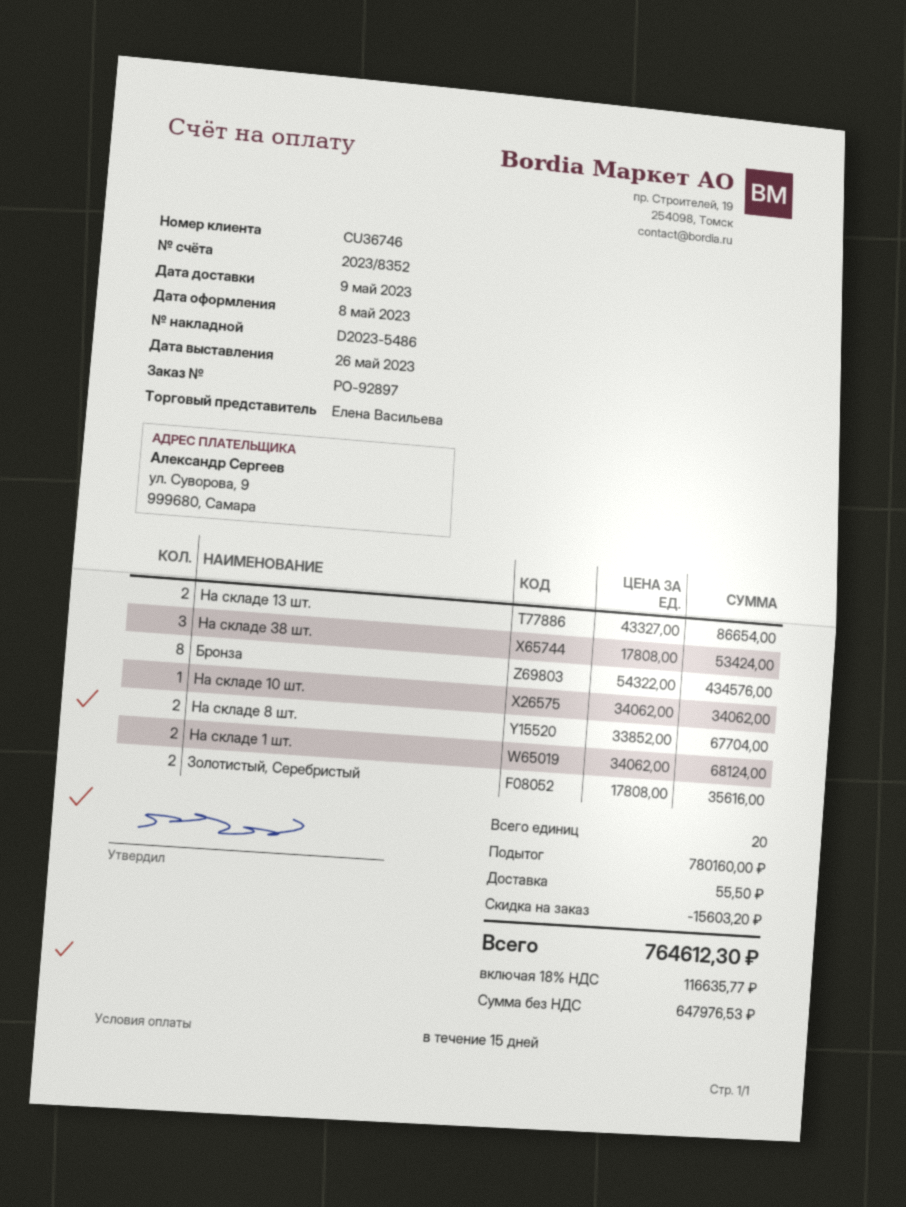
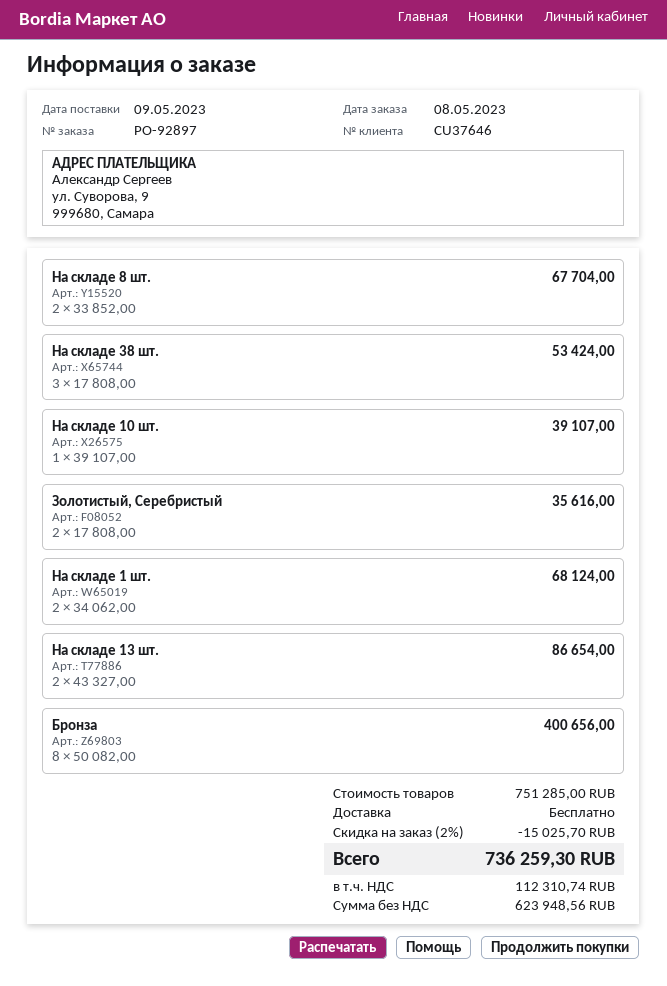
customer number: CU36746 -> CU37646
Бронза: 8 x 54322.00 = 434576.00 -> 8 x 50082.00 = 400656.00
На складе 10 шт.: 1 x 34062.00 = 34062.00 -> 1 x 39107.00 = 39107.00
subtotal: 780160.00 -> 751285.00
discount: 15603.20 -> 15025.70
shipping: 55.50 -> 0.00
net: 647976.53 -> 623948.56
tax: 116635.77 -> 112310.74
total: 764612.30 -> 736259.30

